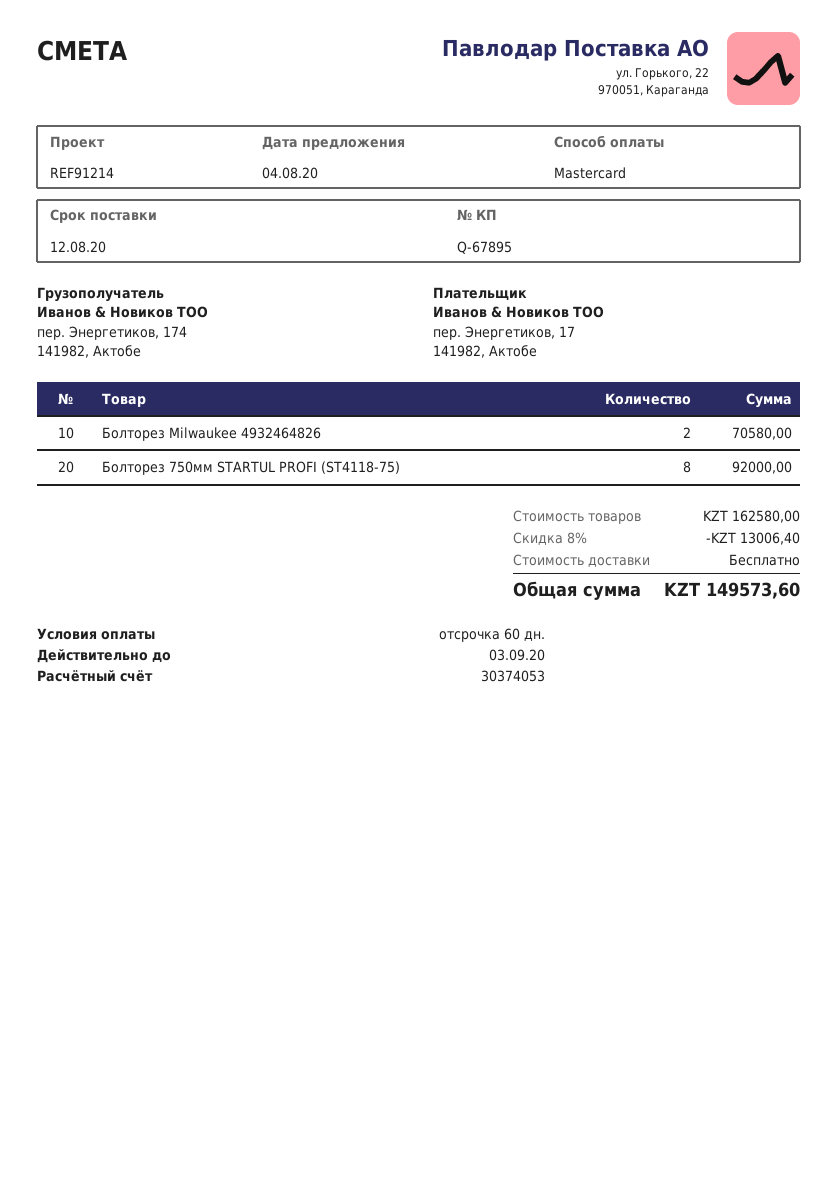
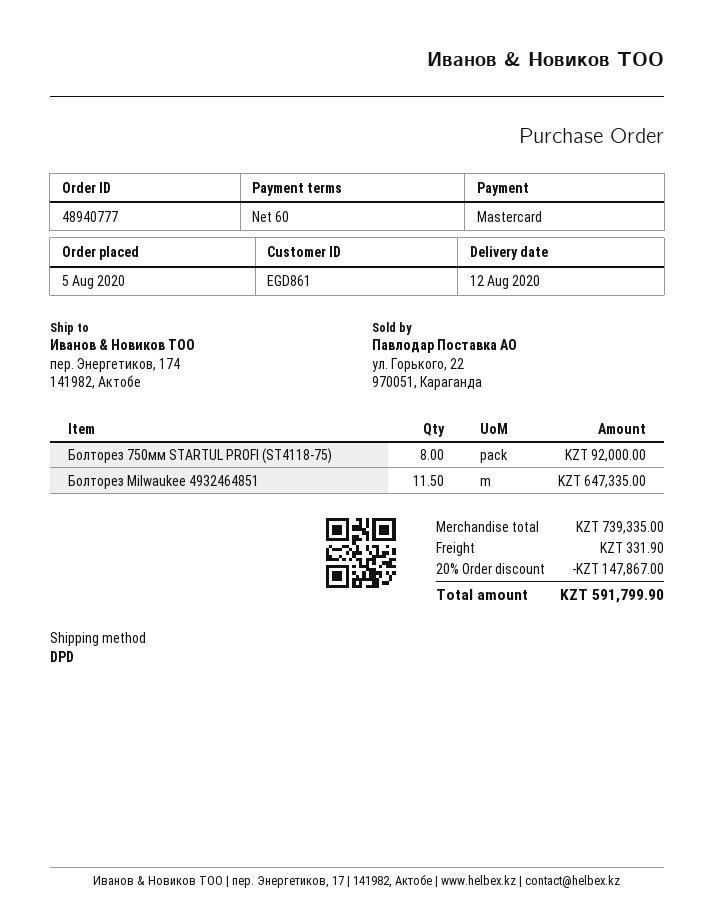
Болторез Milwaukee 4932464826: 2 for 70580.00 -> none
Болторез Milwaukee 4932464851: none -> 11.5 for 647335.00
subtotal: 162580.00 -> 739335.00
discount: 8% = 13006.40 -> 20% = 147867.00
shipping: 0.00 -> 331.90
total: 149573.60 -> 591799.90

